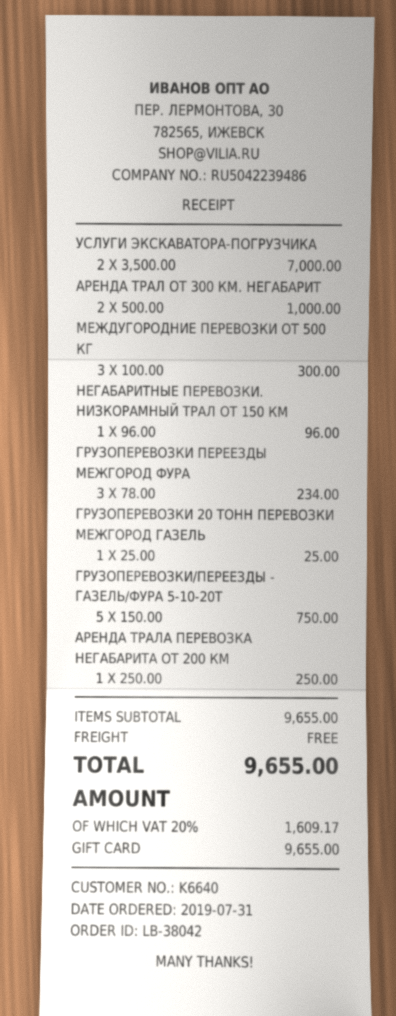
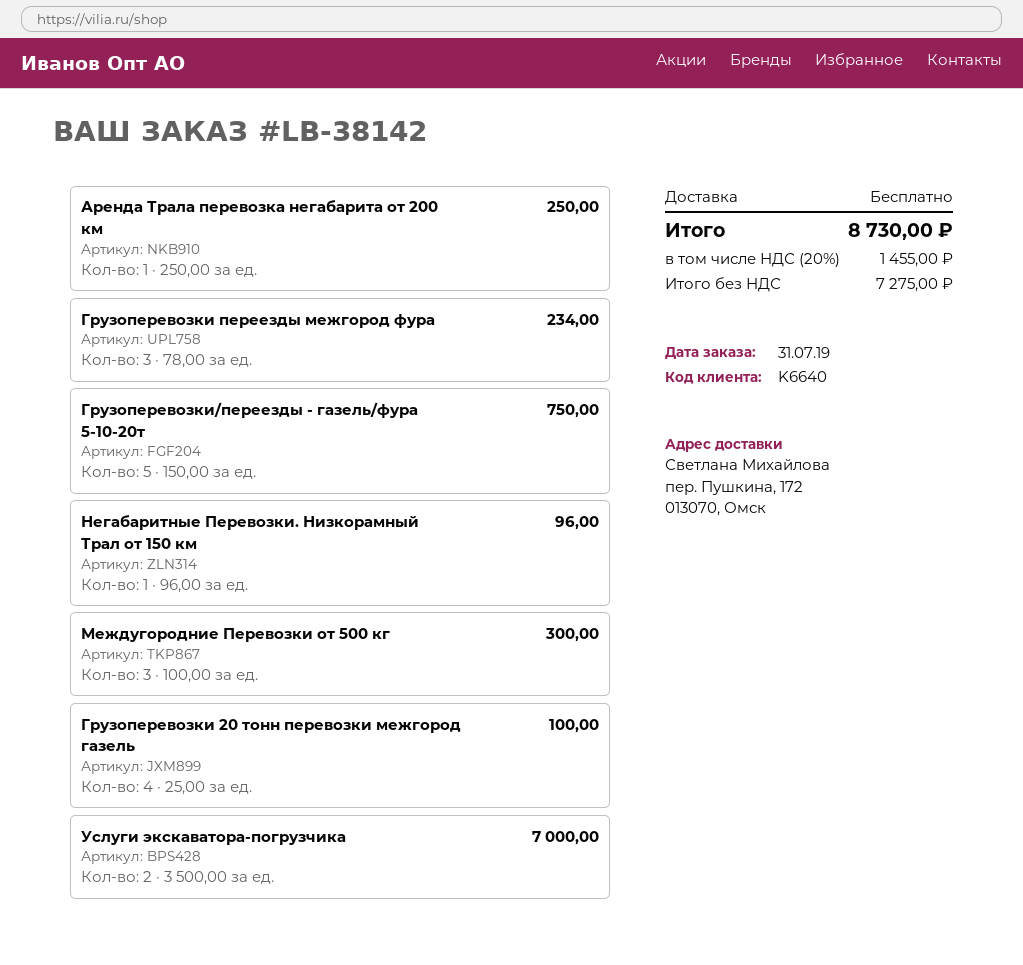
order number: LB-38042 -> LB-38142
АРЕНДА ТРАЛ ОТ 300 КМ. НЕГАБАРИТ: 2 x 500.00 = 1000.00 -> none
ГРУЗОПЕРЕВОЗКИ 20 ТОНН ПЕРЕВОЗКИ МЕЖГОРОД ГАЗЕЛЬ: 1 x 25.00 = 25.00 -> 4 x 25.00 = 100.00
tax: 20% = 1609.17 -> 20% = 1455.00
total: 9655.00 -> 8730.00

